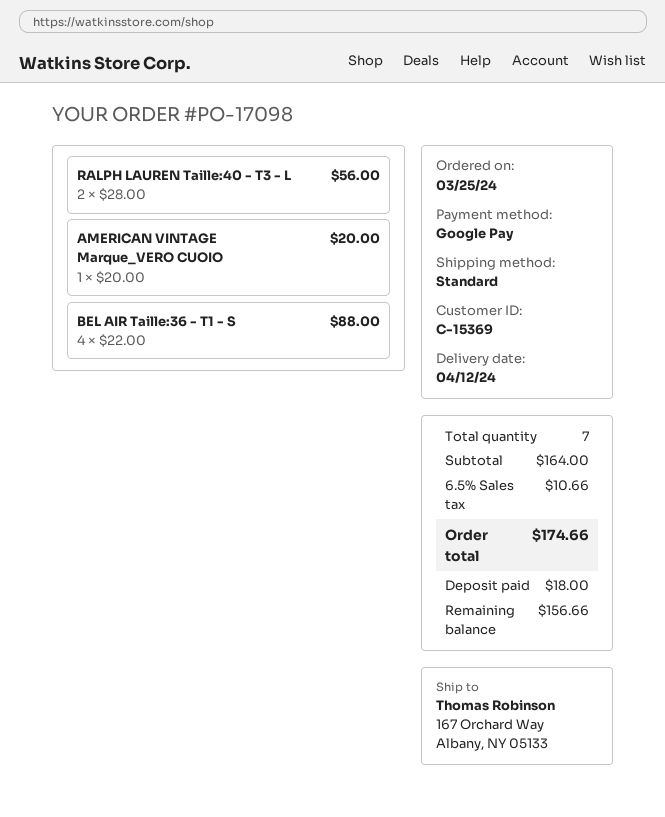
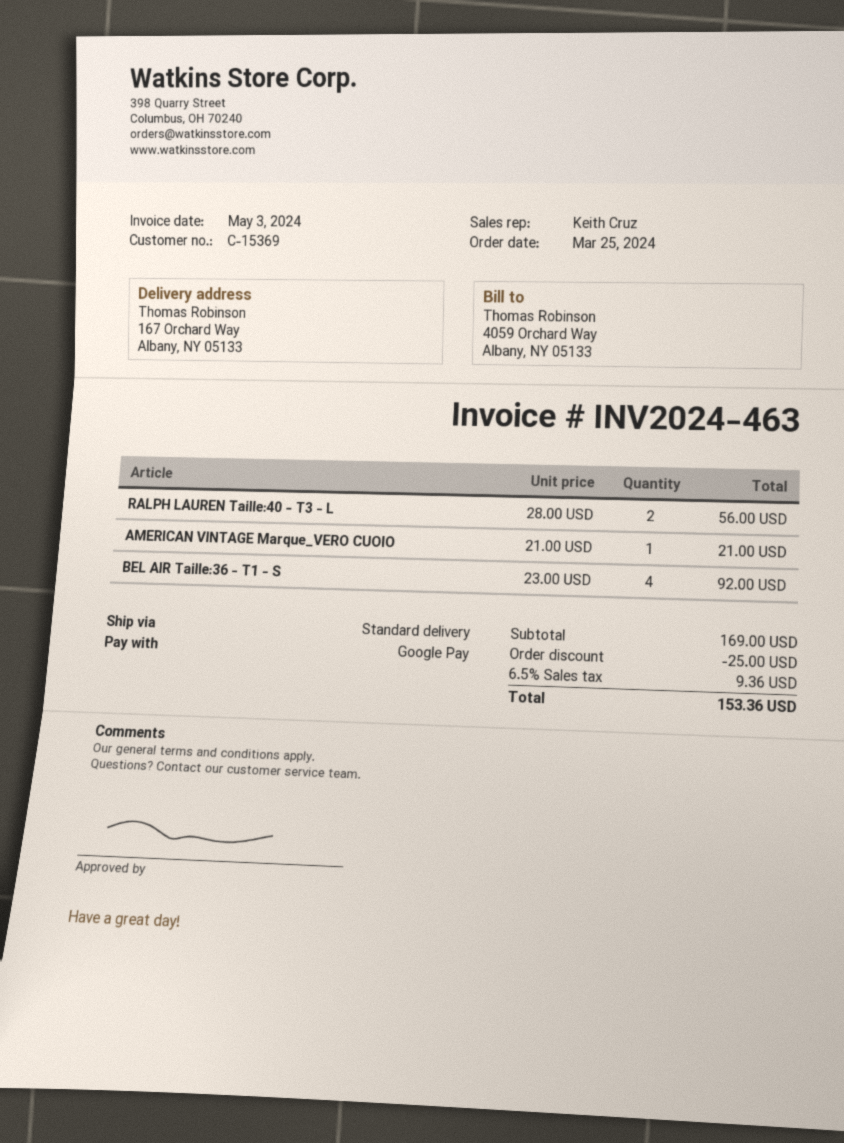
AMERICAN VINTAGE Marque_VERO CUOIO: 1 x 20.00 = 20.00 -> 1 x 21.00 = 21.00
BEL AIR Taille:36 - T1 - S: 4 x 22.00 = 88.00 -> 4 x 23.00 = 92.00
subtotal: 164.00 -> 169.00
discount: none -> 25.00
tax: 6.5% = 10.66 -> 6.5% = 9.36
total: 174.66 -> 153.36

